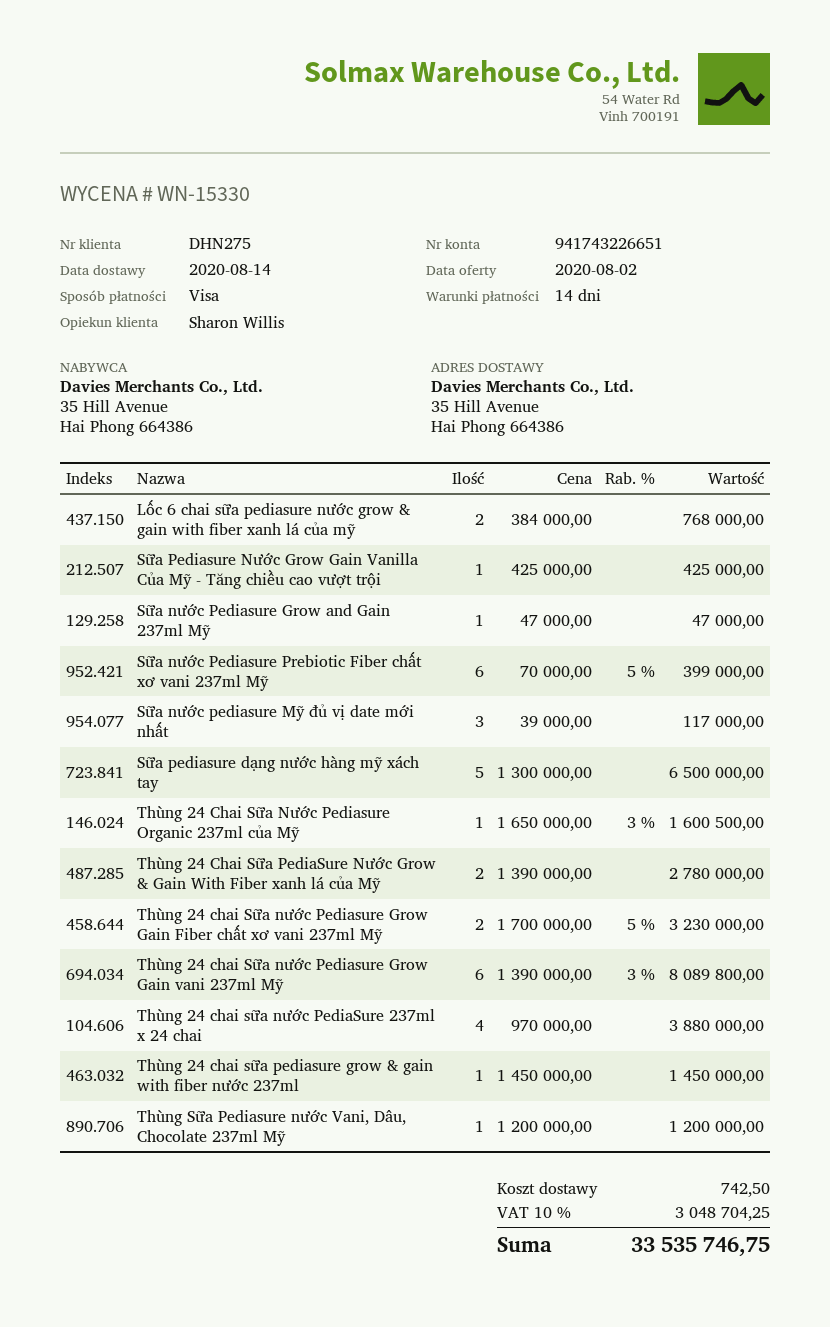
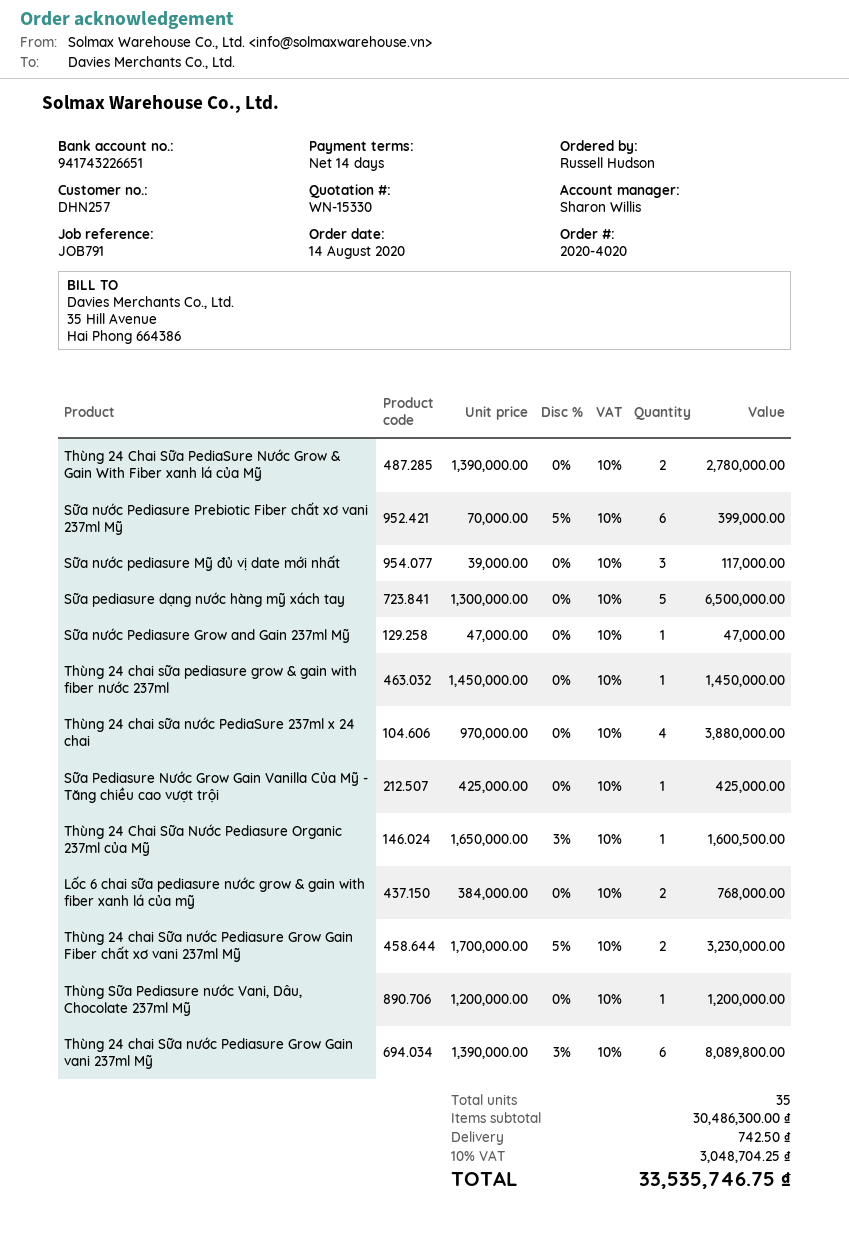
customer number: DHN275 -> DHN257

